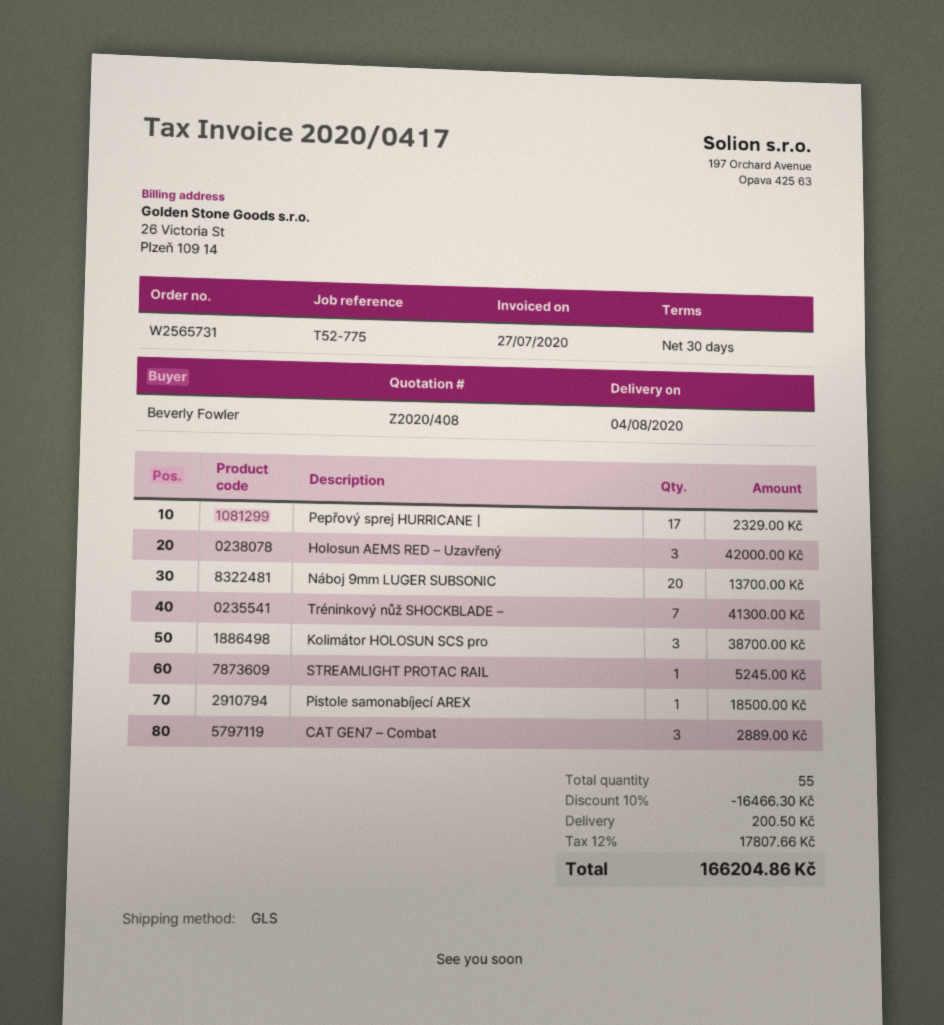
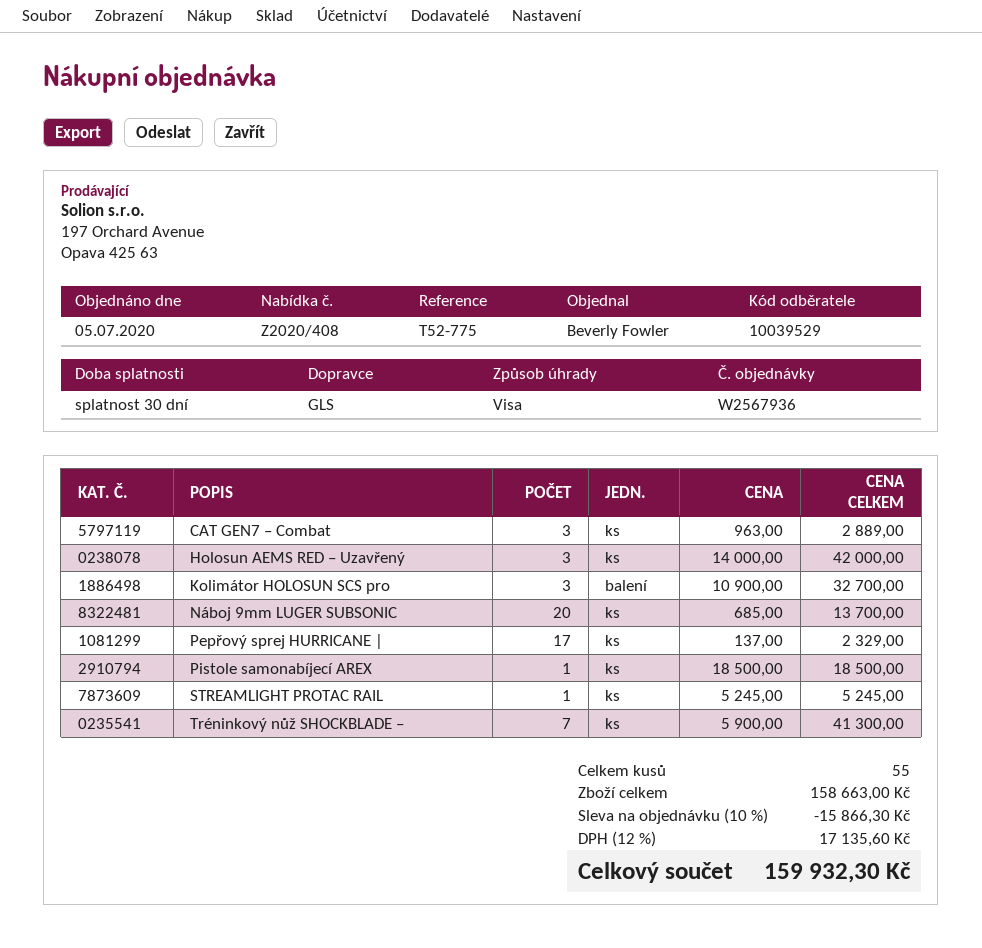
order number: W2565731 -> W2567936
Kolimátor HOLOSUN SCS pro: 3 for 38700.00 -> 3 for 32700.00
discount: 10% = 16466.30 -> 10% = 15866.30
shipping: 200.50 -> none
tax: 12% = 17807.66 -> 12% = 17135.60
total: 166204.86 -> 159932.30

